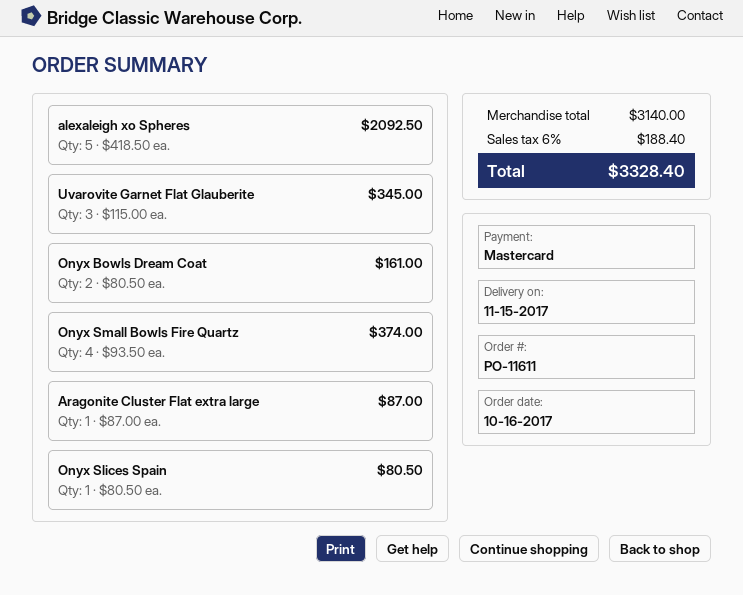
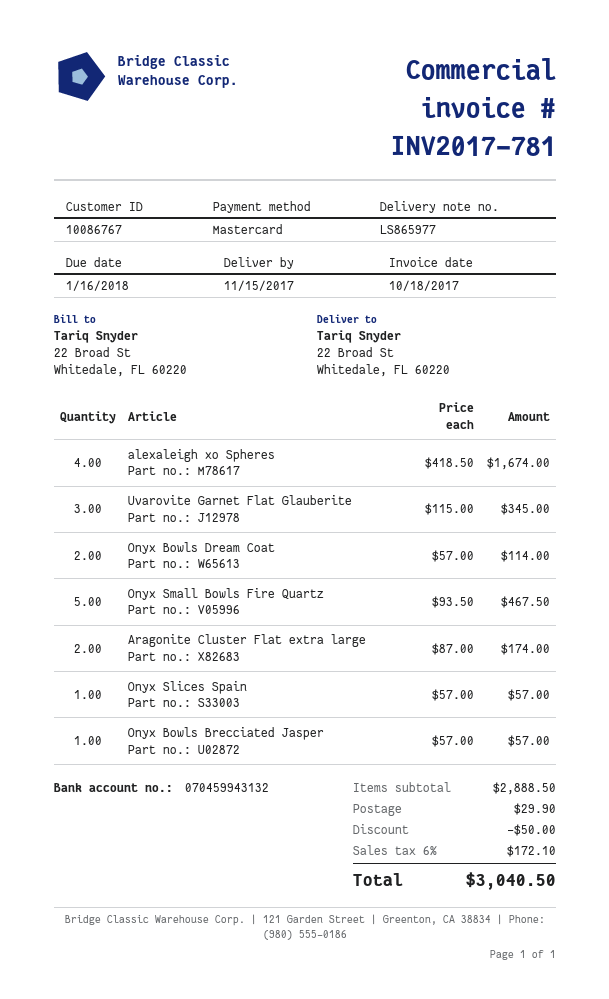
alexaleigh xo Spheres: 5 x 418.50 = 2092.50 -> 4 x 418.50 = 1674.00
Onyx Bowls Dream Coat: 2 x 80.50 = 161.00 -> 2 x 57.00 = 114.00
Onyx Small Bowls Fire Quartz: 4 x 93.50 = 374.00 -> 5 x 93.50 = 467.50
Aragonite Cluster Flat extra large: 1 x 87.00 = 87.00 -> 2 x 87.00 = 174.00
Onyx Slices Spain: 1 x 80.50 = 80.50 -> 1 x 57.00 = 57.00
Onyx Bowls Brecciated Jasper: none -> 1 x 57.00 = 57.00
subtotal: 3140.00 -> 2888.50
discount: none -> 50.00
shipping: none -> 29.90
tax: 6% = 188.40 -> 6% = 172.10
total: 3328.40 -> 3040.50

